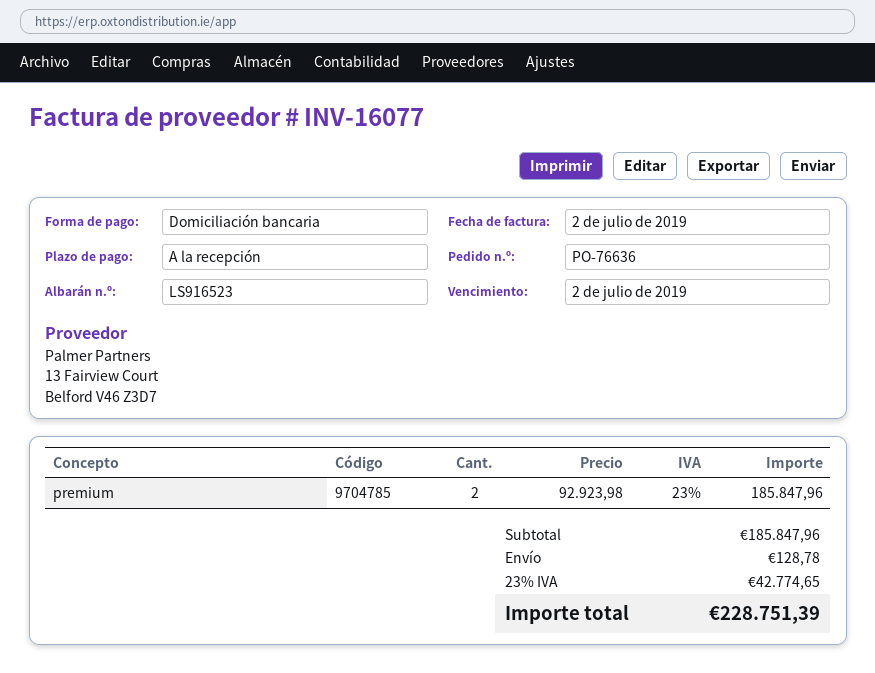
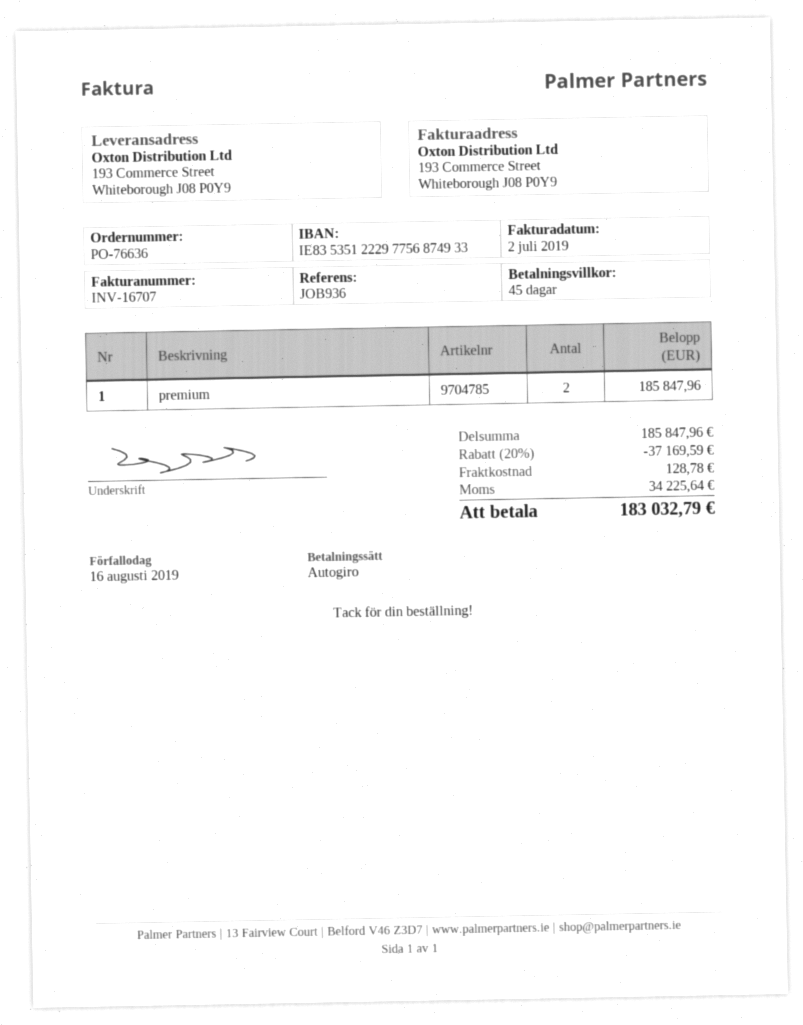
invoice number: INV-16077 -> INV-16707
payment terms: on receipt -> 45 days
due date: 2019-07-02 -> 2019-08-16
discount: none -> 20% = 37169.59
tax: 42774.65 -> 34225.64
total: 228751.39 -> 183032.79

